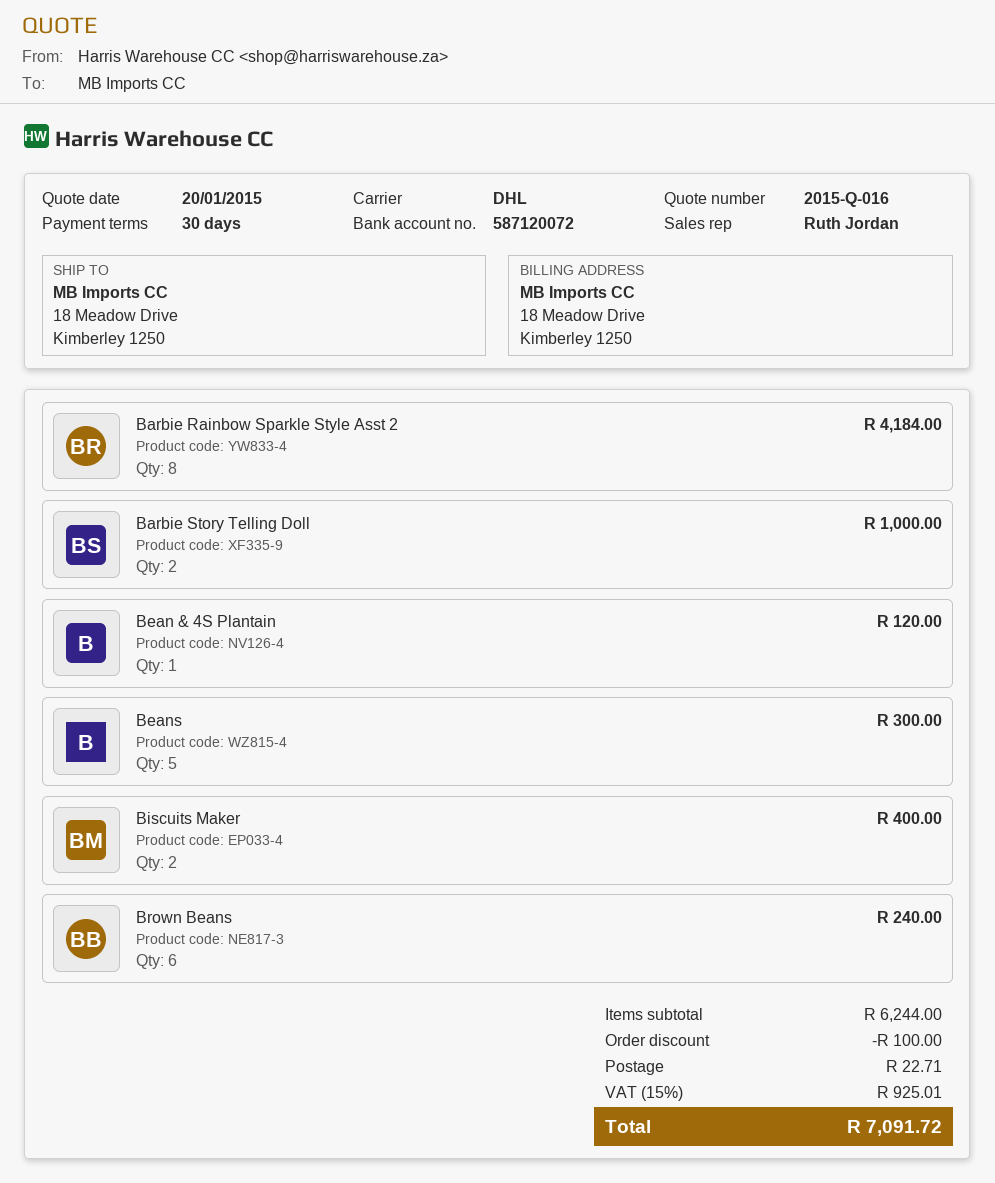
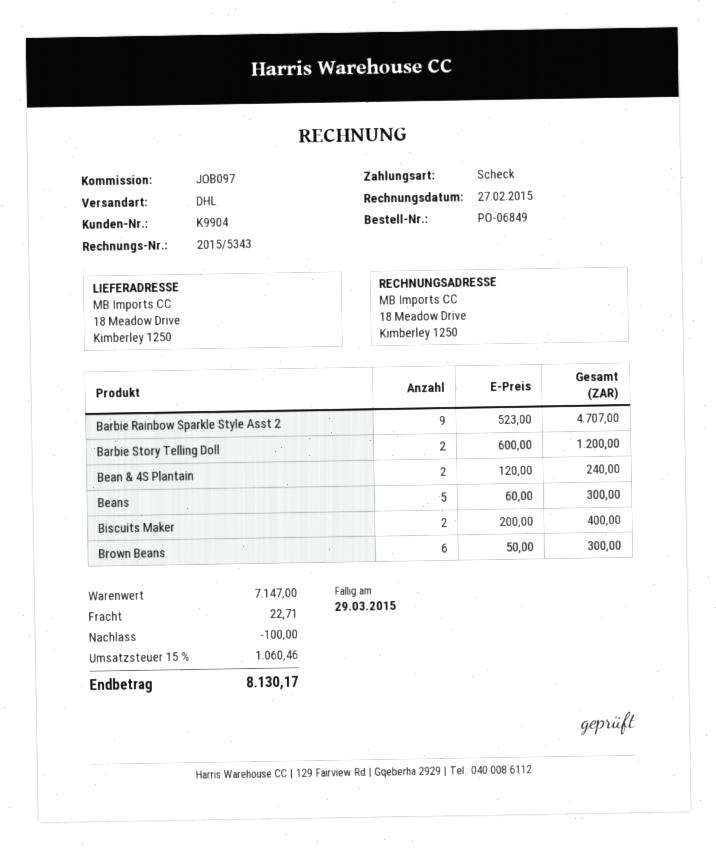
Barbie Rainbow Sparkle Style Asst 2: 8 for 4184.00 -> 9 for 4707.00
Barbie Story Telling Doll: 2 for 1000.00 -> 2 for 1200.00
Bean & 4S Plantain: 1 for 120.00 -> 2 for 240.00
Brown Beans: 6 for 240.00 -> 6 for 300.00
subtotal: 6244.00 -> 7147.00
tax: 15% = 925.01 -> 15% = 1060.46
total: 7091.72 -> 8130.17

